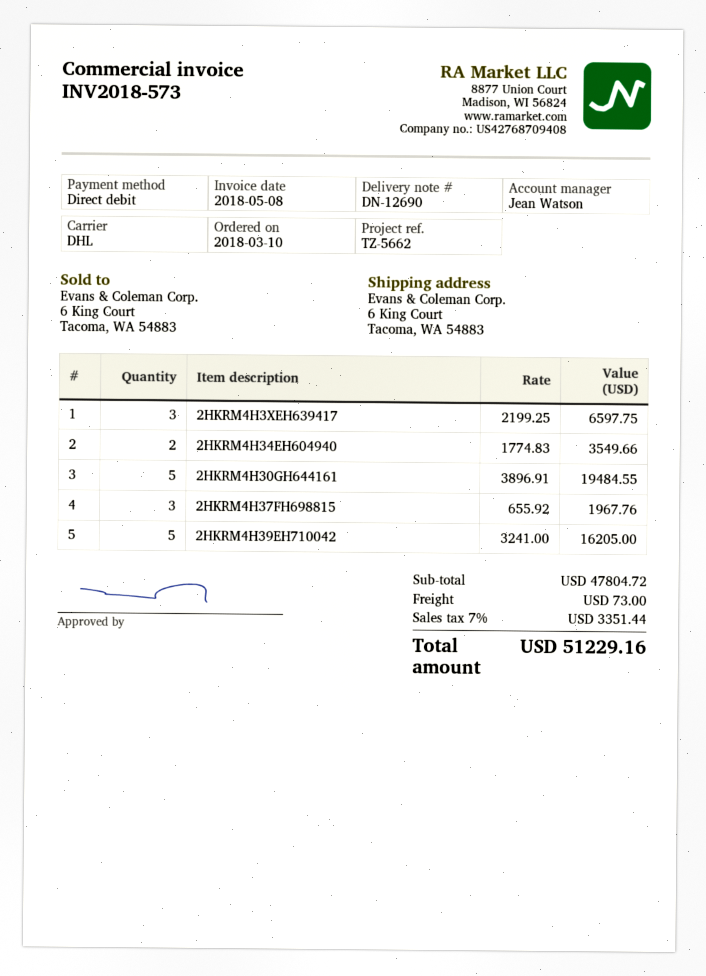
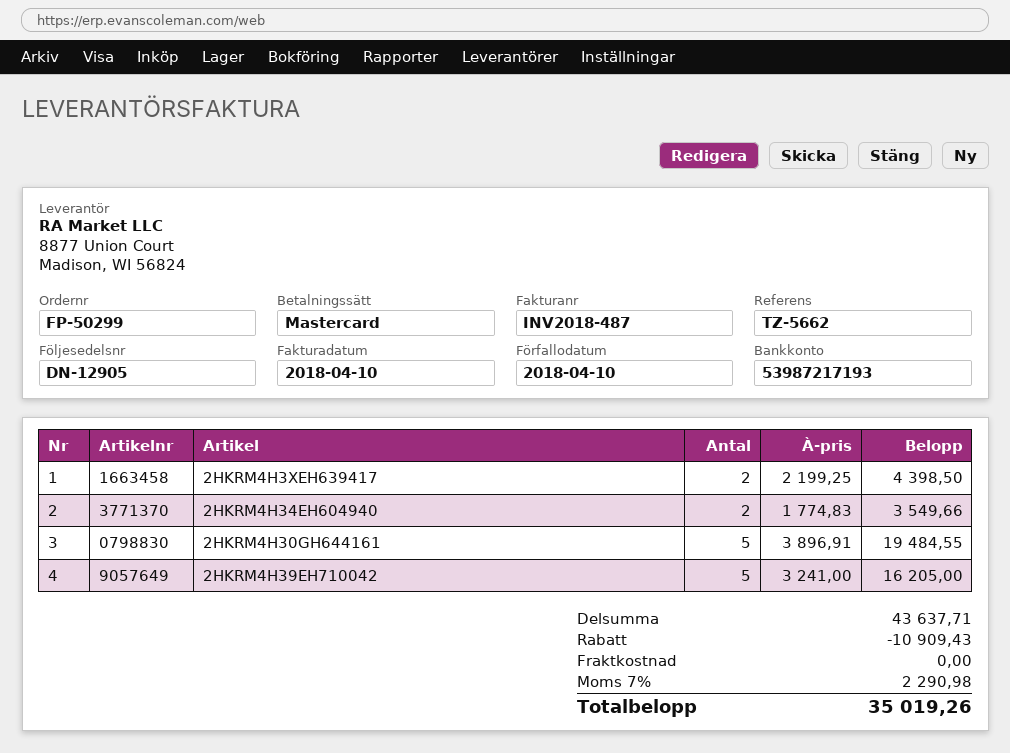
delivery note number: DN-12690 -> DN-12905
invoice number: INV2018-573 -> INV2018-487
invoice date: 2018-05-08 -> 2018-04-10
payment method: direct debit -> Mastercard
2HKRM4H3XEH639417: 3 x 2199.25 = 6597.75 -> 2 x 2199.25 = 4398.50
2HKRM4H37FH698815: 3 x 655.92 = 1967.76 -> none
subtotal: 47804.72 -> 43637.71
discount: none -> 10909.43
shipping: 73.00 -> 0.00
tax: 7% = 3351.44 -> 7% = 2290.98
total: 51229.16 -> 35019.26

